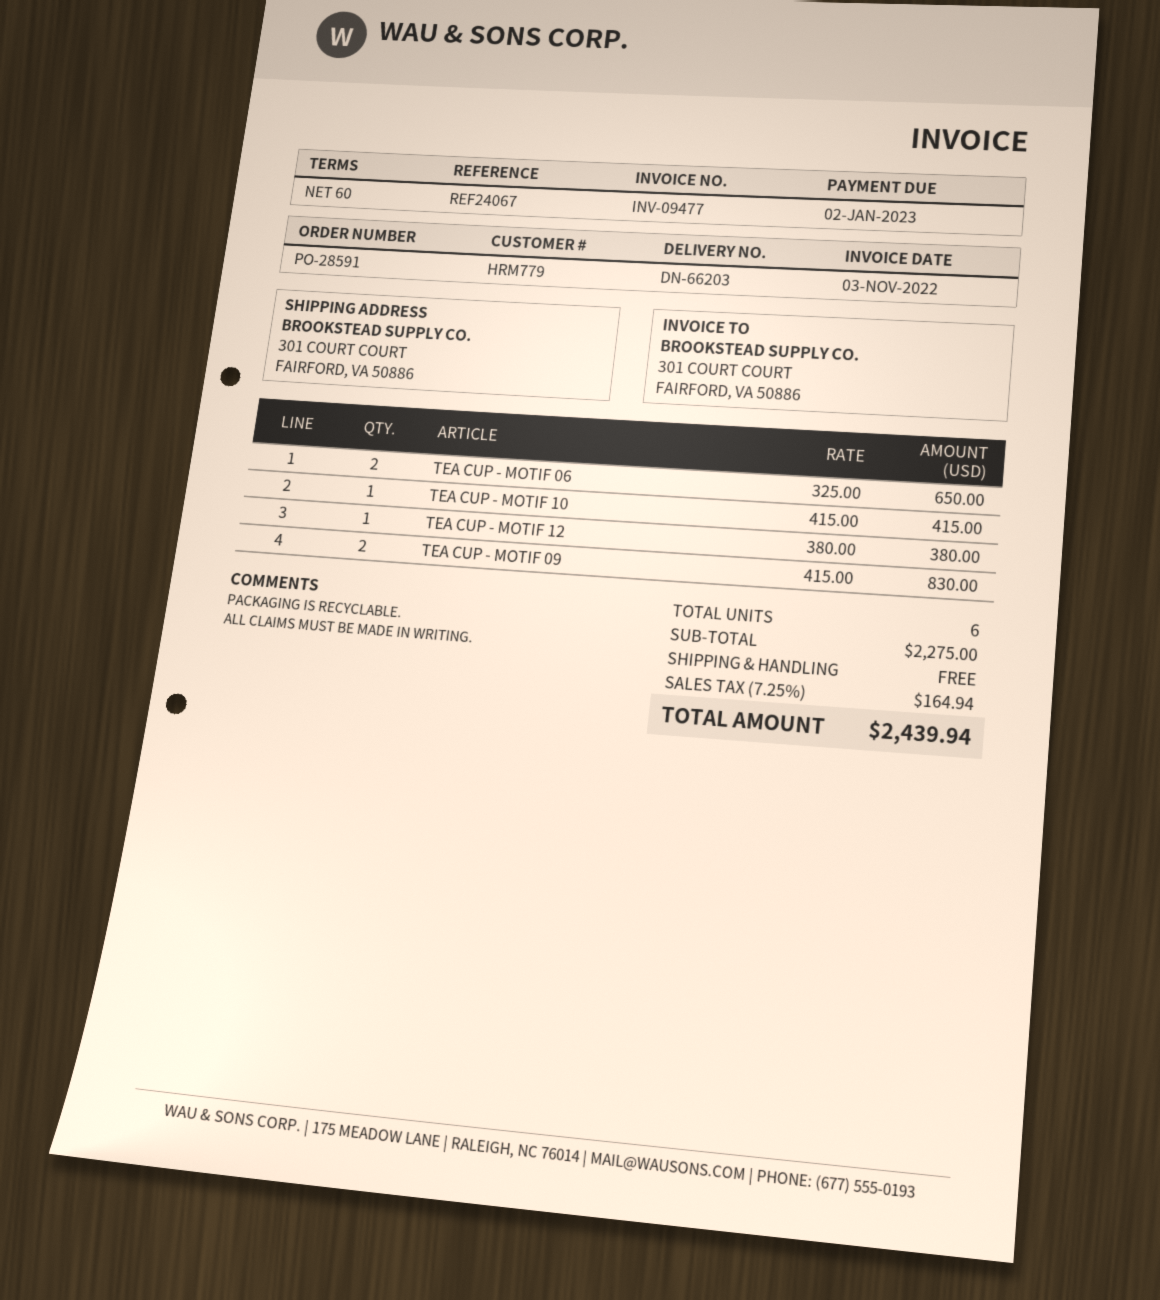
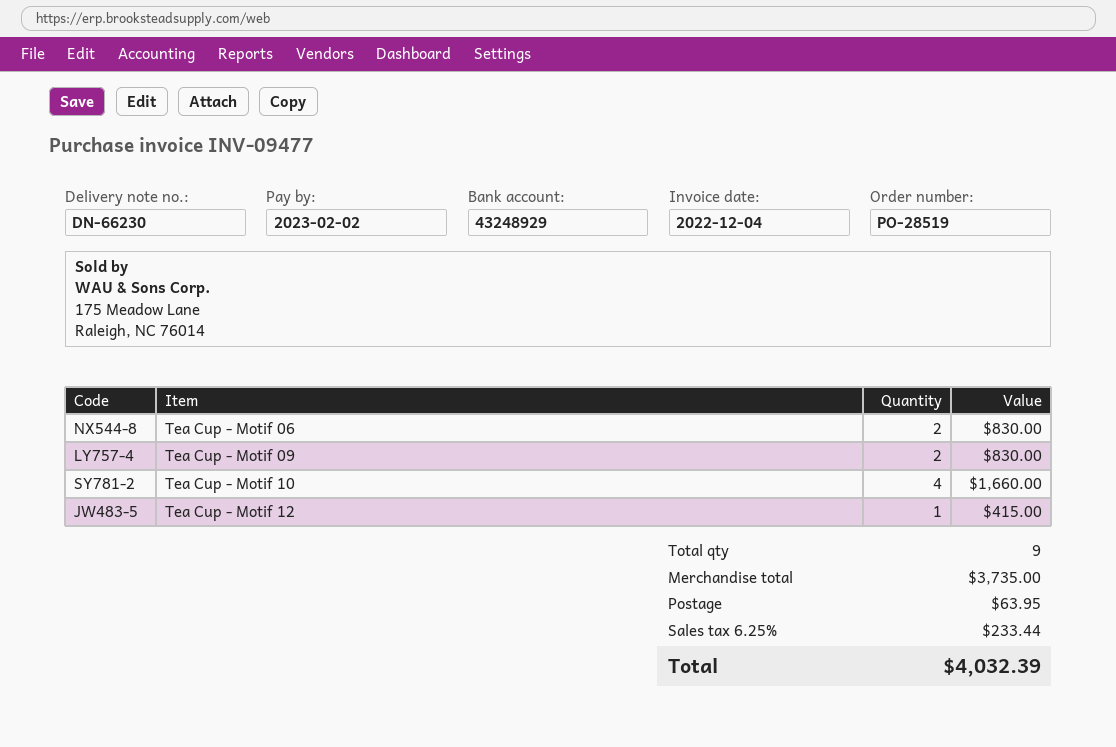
order number: PO-28591 -> PO-28519
delivery note number: DN-66203 -> DN-66230
invoice date: 2022-11-03 -> 2022-12-04
due date: 2023-01-02 -> 2023-02-02
TEA CUP - MOTIF 06: 2 for 650.00 -> 2 for 830.00
TEA CUP - MOTIF 10: 1 for 415.00 -> 4 for 1660.00
TEA CUP - MOTIF 12: 1 for 380.00 -> 1 for 415.00
total quantity: 6 -> 9
subtotal: 2275.00 -> 3735.00
shipping: 0.00 -> 63.95
tax: 7.25% = 164.94 -> 6.25% = 233.44
total: 2439.94 -> 4032.39

